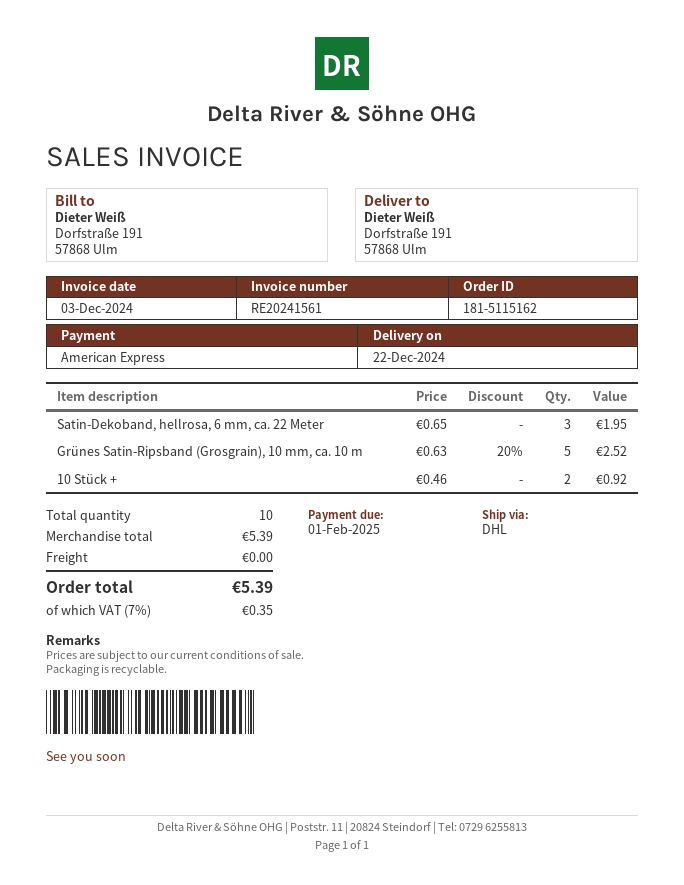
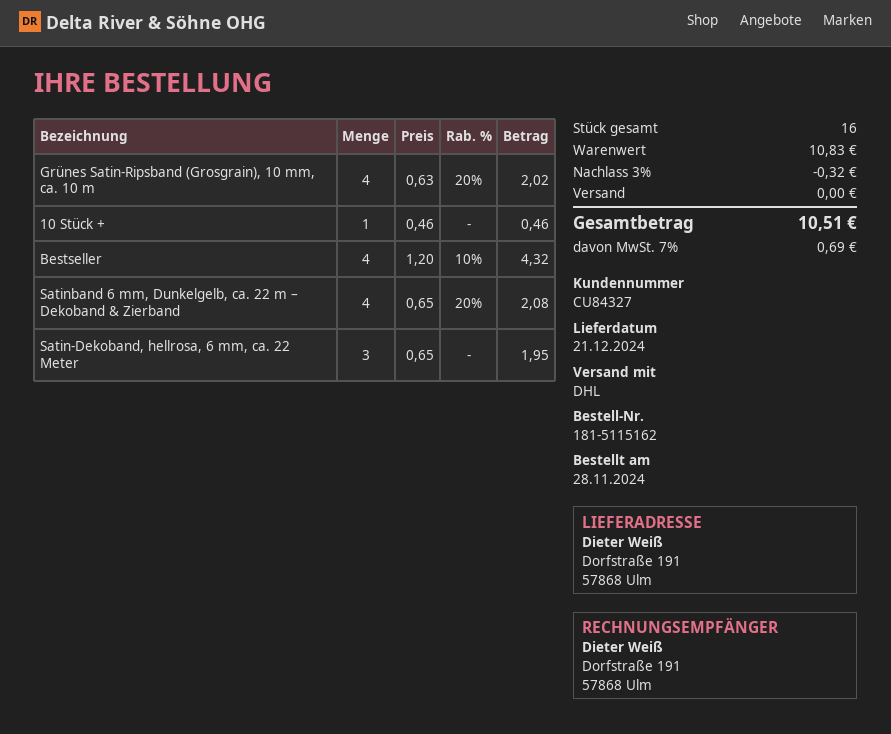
delivery date: 2024-12-22 -> 2024-12-21
Grünes Satin-Ripsband (Grosgrain), 10 mm, ca. 10 m: 5 x 0.63 - 20% = 2.52 -> 4 x 0.63 - 20% = 2.02
10 Stück +: 2 x 0.46 = 0.92 -> 1 x 0.46 = 0.46
Bestseller: none -> 4 x 1.20 - 10% = 4.32
Satinband 6 mm, Dunkelgelb, ca. 22 m – Dekoband & Zierband: none -> 4 x 0.65 - 20% = 2.08
total quantity: 10 -> 16
subtotal: 5.39 -> 10.83
discount: none -> 3% = 0.32
tax: 7% = 0.35 -> 7% = 0.69
total: 5.39 -> 10.51

